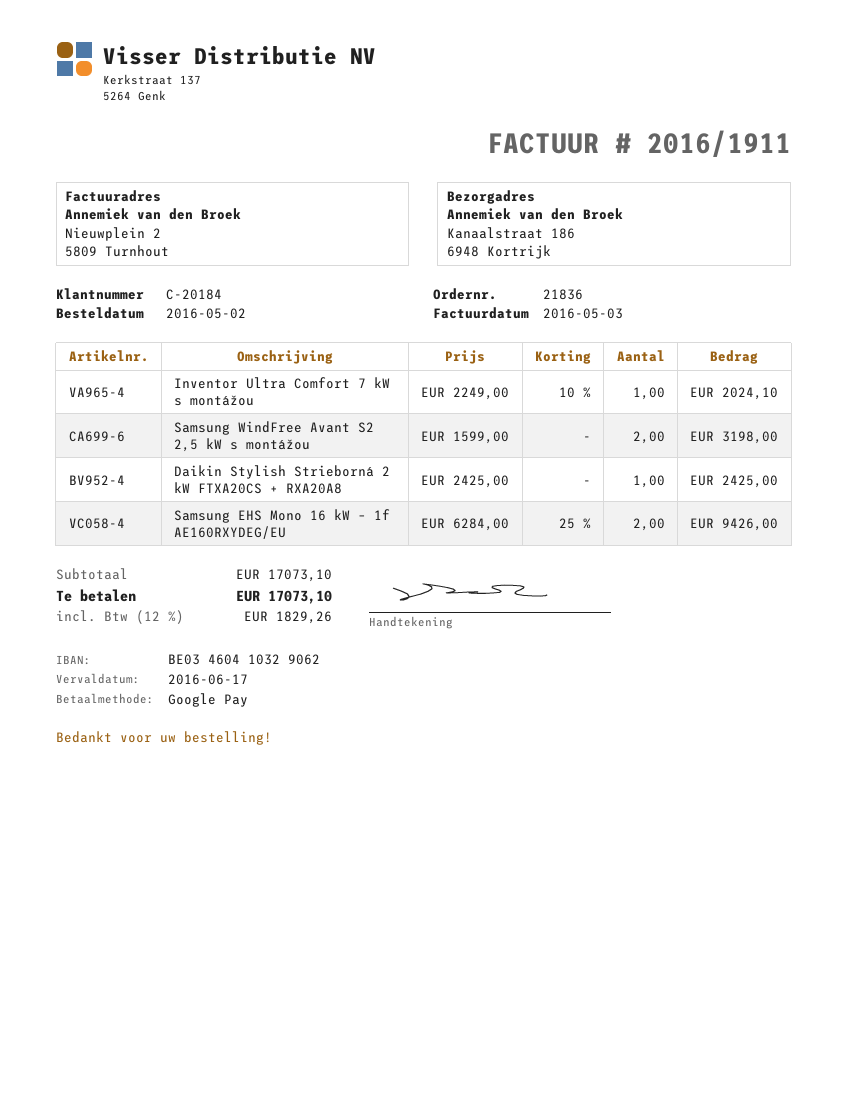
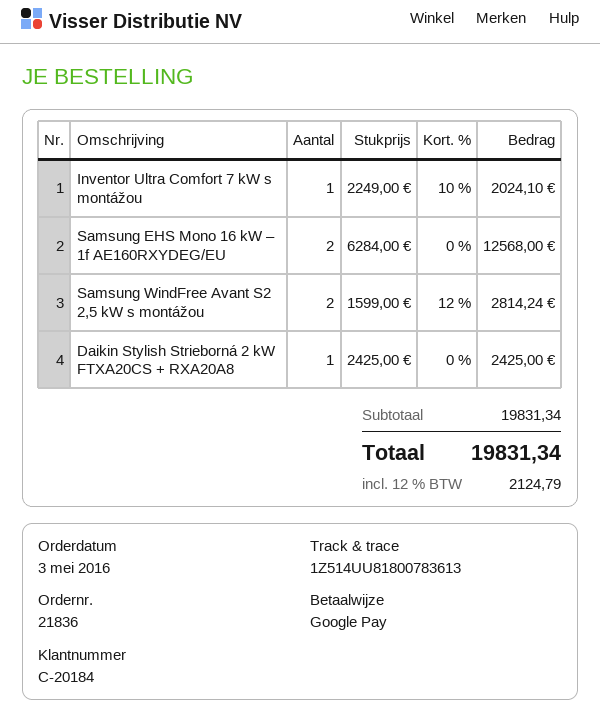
order date: 2016-05-02 -> 2016-05-03
Samsung WindFree Avant S2 2,5 kW s montážou: 2 x 1599.00 = 3198.00 -> 2 x 1599.00 - 12% = 2814.24
Samsung EHS Mono 16 kW – 1f AE160RXYDEG/EU: 2 x 6284.00 - 25% = 9426.00 -> 2 x 6284.00 = 12568.00
subtotal: 17073.10 -> 19831.34
tax: 12% = 1829.26 -> 12% = 2124.79
total: 17073.10 -> 19831.34

